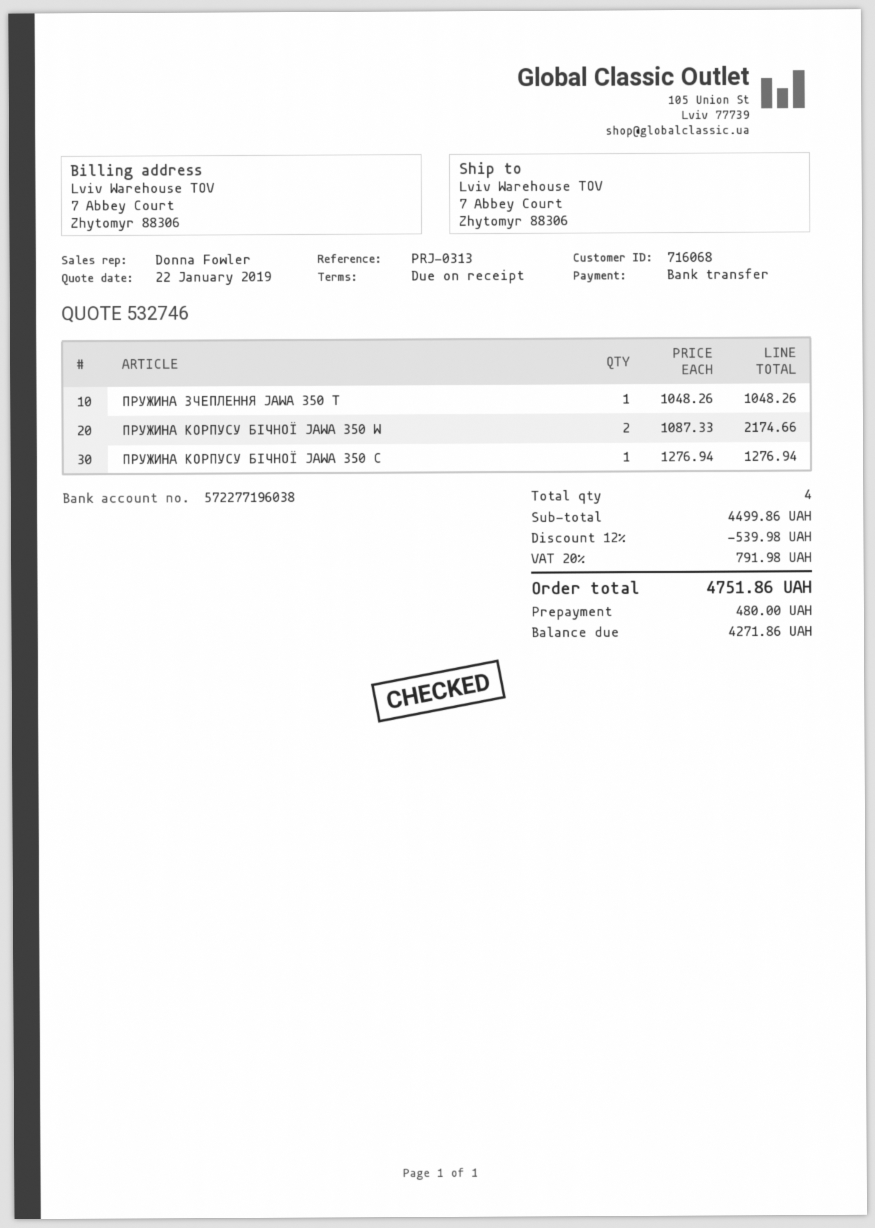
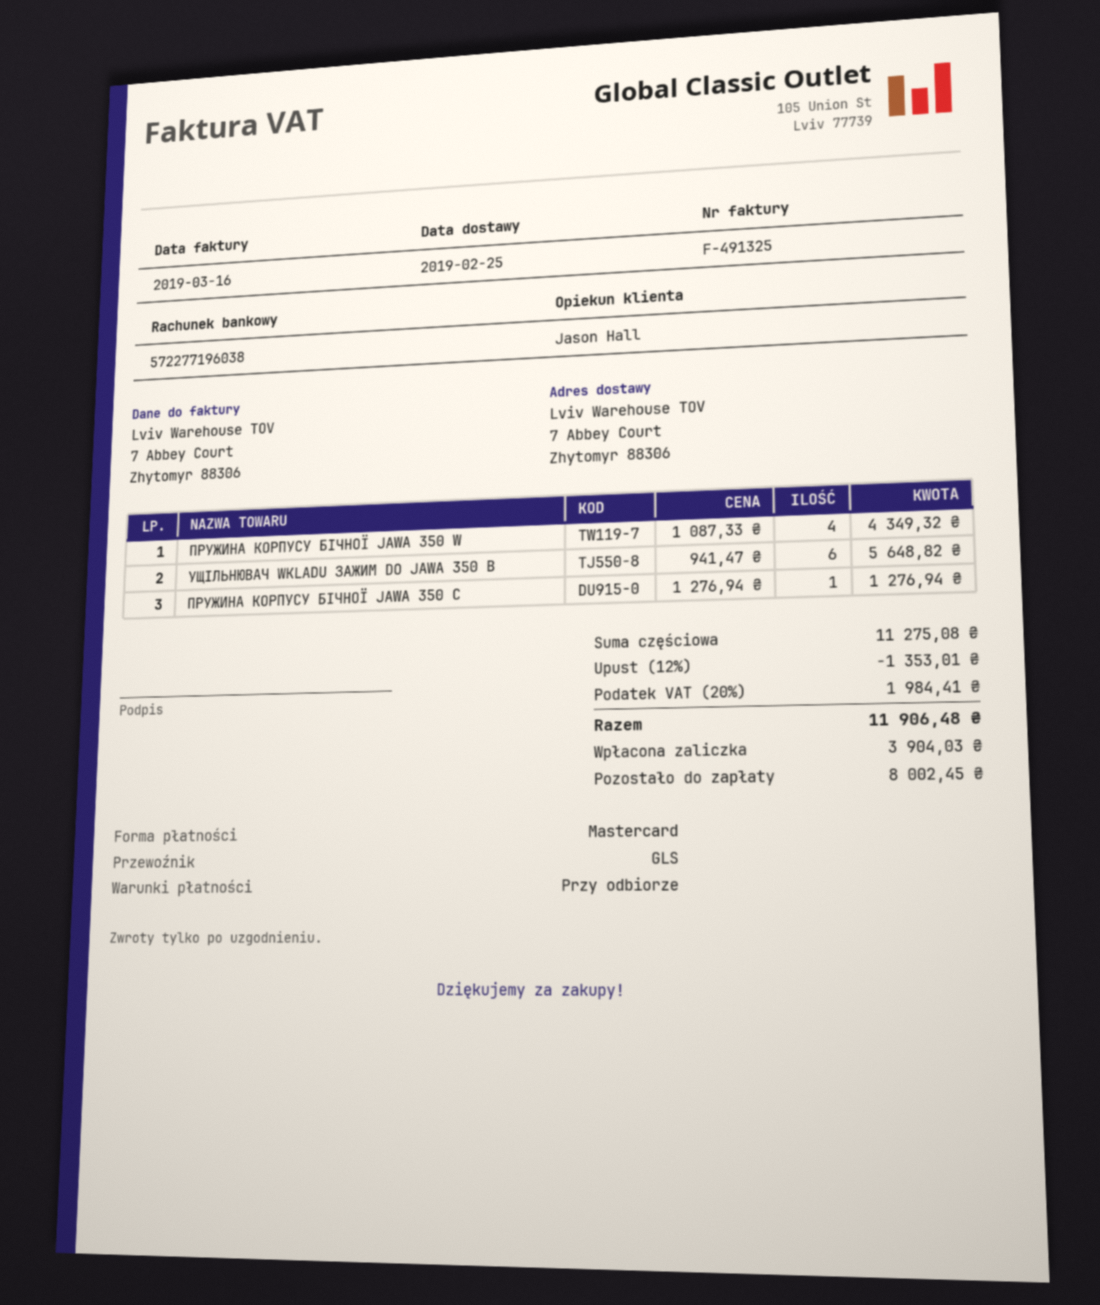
sales rep: Donna Fowler -> Jason Hall
payment method: bank transfer -> Mastercard
ПРУЖИНА ЗЧЕПЛЕННЯ JAWA 350 T: 1 x 1048.26 = 1048.26 -> none
ПРУЖИНА КОРПУСУ БІЧНОЇ JAWA 350 W: 2 x 1087.33 = 2174.66 -> 4 x 1087.33 = 4349.32
УЩІЛЬНЮВАЧ WKLADU ЗАЖИМ DO JAWA 350 B: none -> 6 x 941.47 = 5648.82
subtotal: 4499.86 -> 11275.08
discount: 12% = 539.98 -> 12% = 1353.01
tax: 20% = 791.98 -> 20% = 1984.41
total: 4751.86 -> 11906.48
deposit: 480.00 -> 3904.03
balance: 4271.86 -> 8002.45

